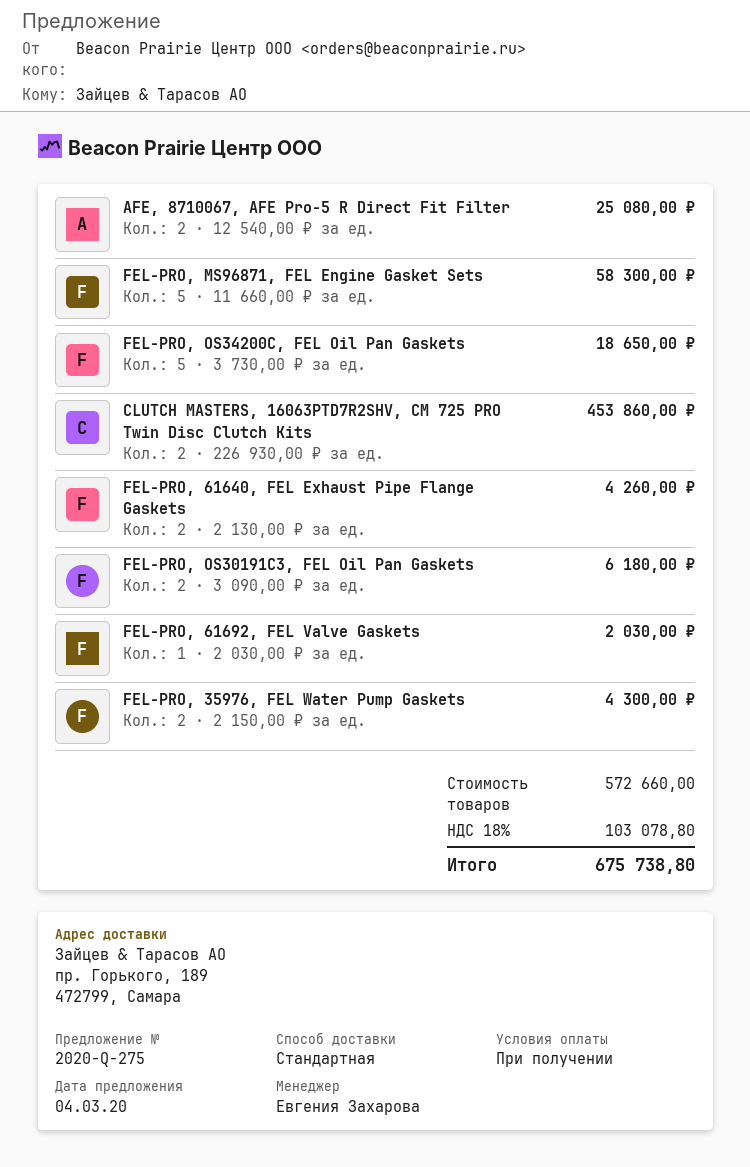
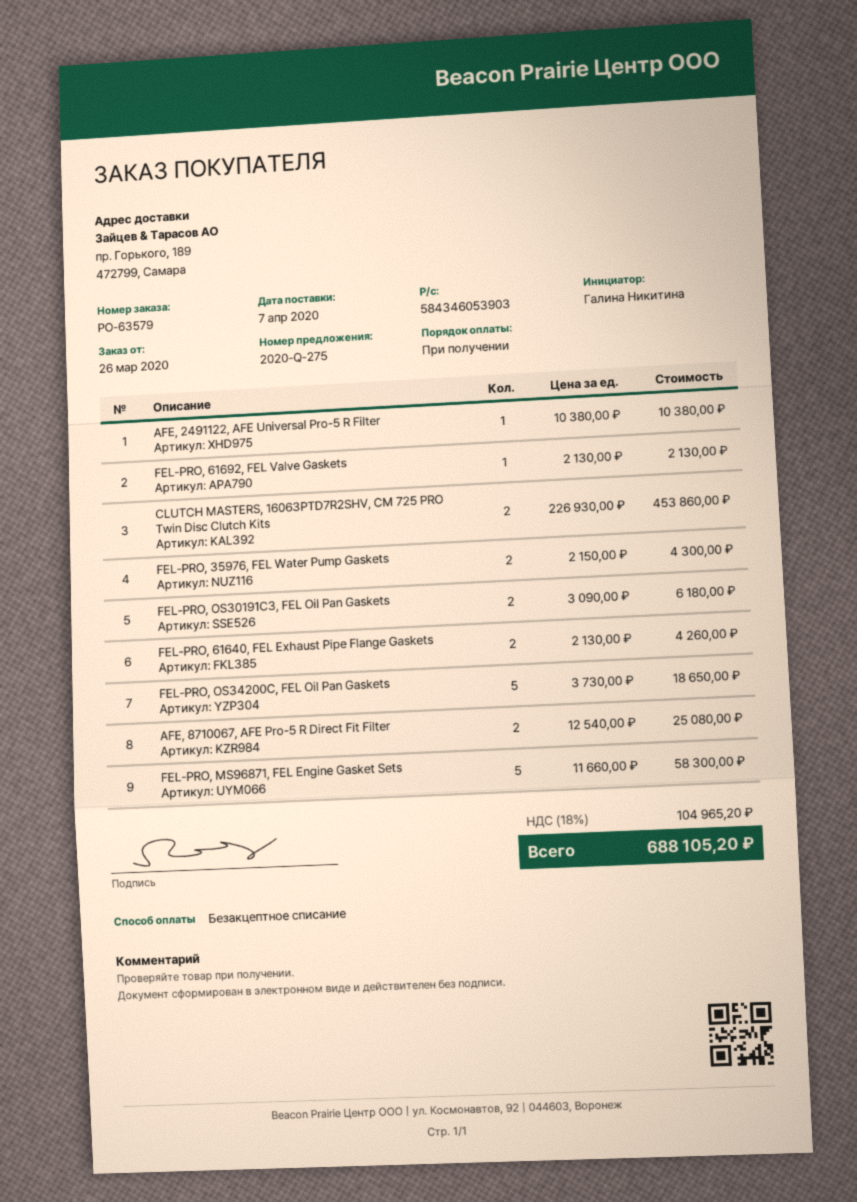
FEL-PRO, 61692, FEL Valve Gaskets: 1 x 2030.00 = 2030.00 -> 1 x 2130.00 = 2130.00
AFE, 2491122, AFE Universal Pro-5 R Filter: none -> 1 x 10380.00 = 10380.00
tax: 18% = 103078.80 -> 18% = 104965.20
total: 675738.80 -> 688105.20

